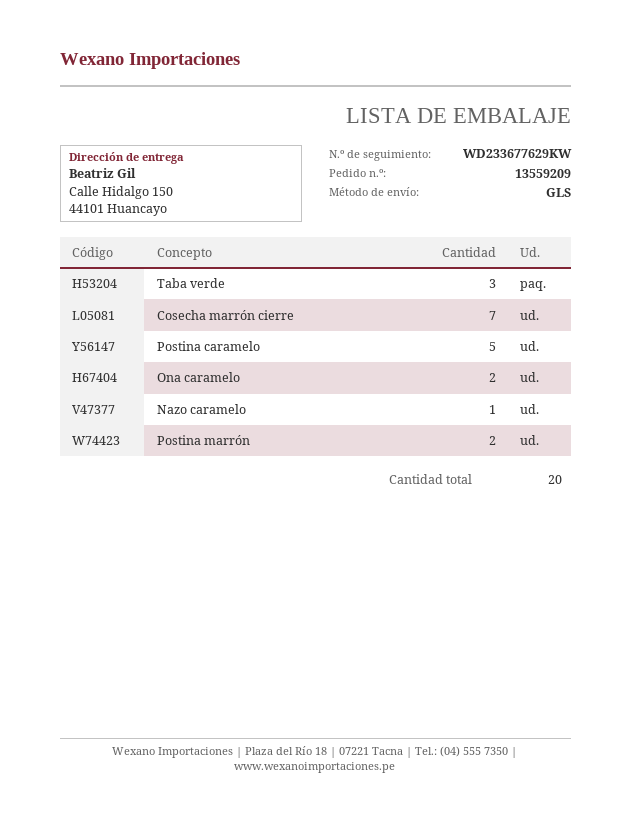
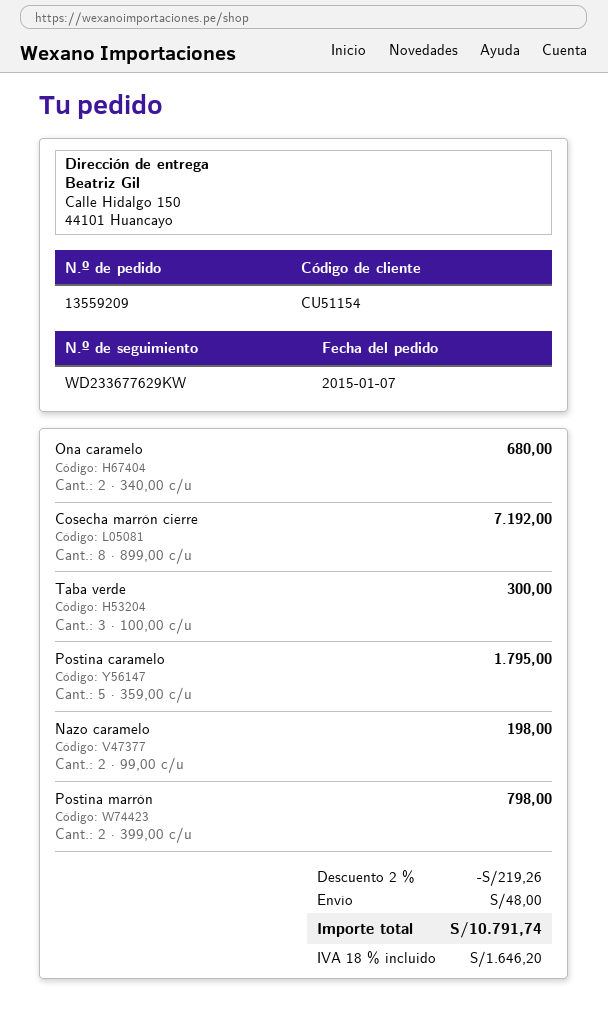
Cosecha marrón cierre: 7 -> 8
Nazo caramelo: 1 -> 2

